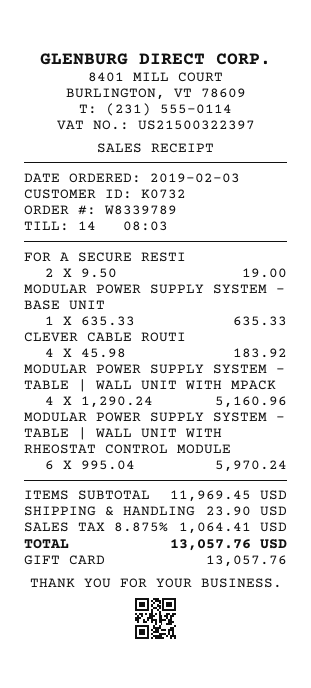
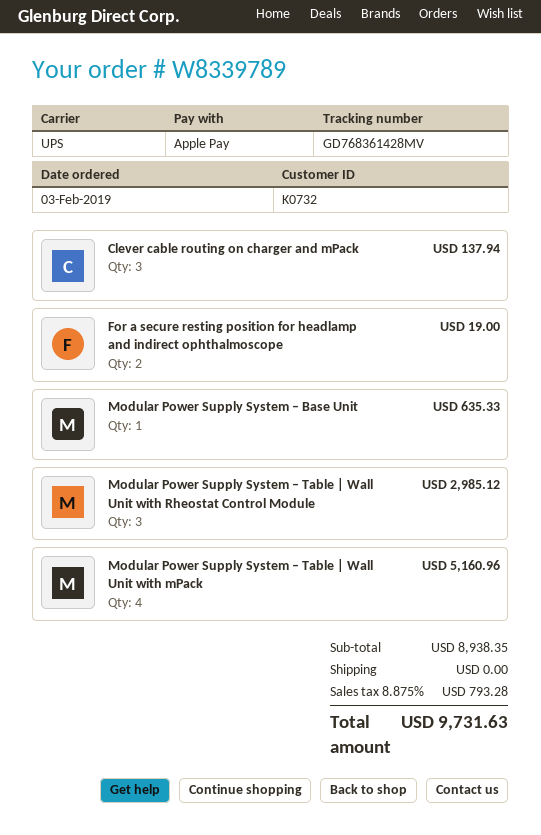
payment method: gift card -> Apple Pay
CLEVER CABLE ROUTI: 4 for 183.92 -> 3 for 137.94
MODULAR POWER SUPPLY SYSTEM – TABLE | WALL UNIT WITH RHEOSTAT CONTROL MODULE: 6 for 5970.24 -> 3 for 2985.12
subtotal: 11969.45 -> 8938.35
shipping: 23.90 -> 0.00
tax: 8.875% = 1064.41 -> 8.875% = 793.28
total: 13057.76 -> 9731.63

